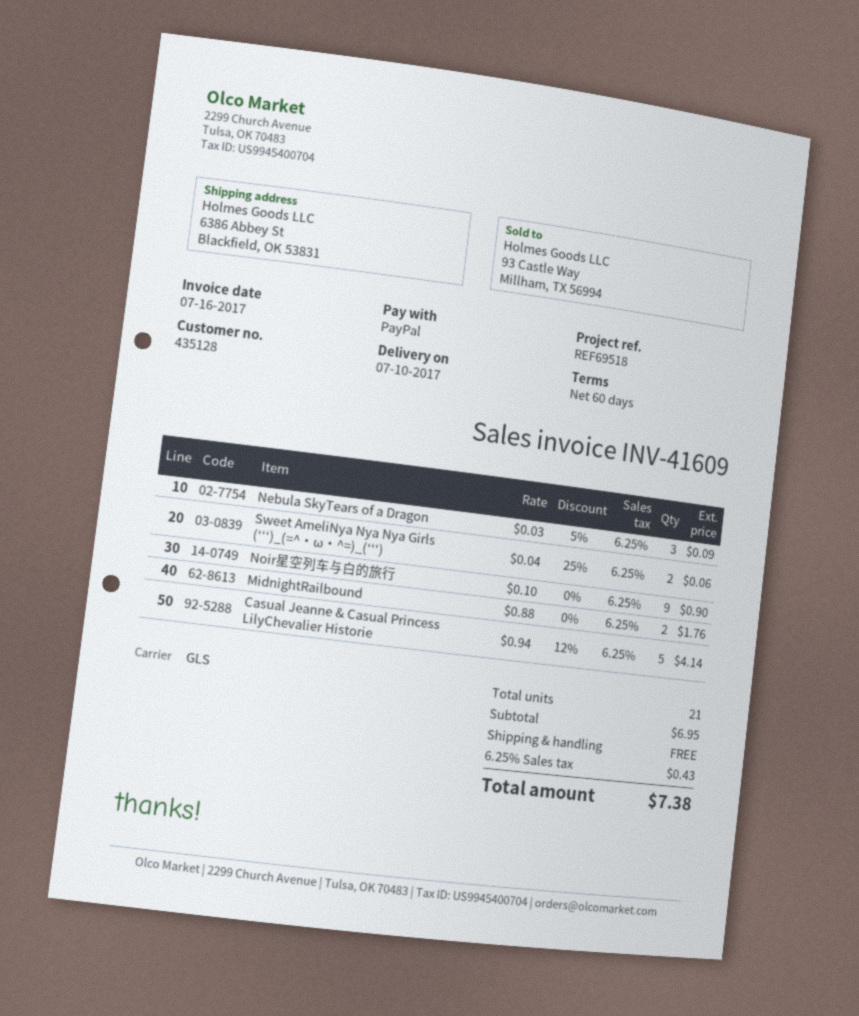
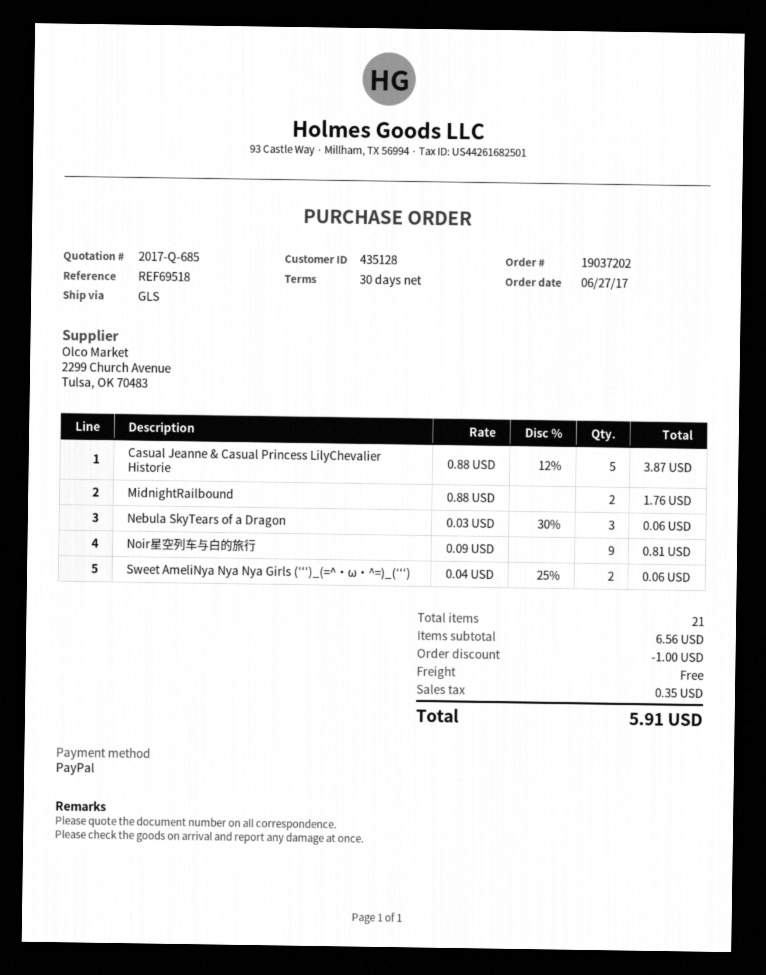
payment terms: 60 days -> 30 days
Nebula SkyTears of a Dragon: 3 x 0.03 - 5% = 0.09 -> 3 x 0.03 - 30% = 0.06
Noir星空列车与白的旅行: 9 x 0.10 = 0.90 -> 9 x 0.09 = 0.81
Casual Jeanne & Casual Princess LilyChevalier Historie: 5 x 0.94 - 12% = 4.14 -> 5 x 0.88 - 12% = 3.87
subtotal: 6.95 -> 6.56
discount: none -> 1.00
tax: 0.43 -> 0.35
total: 7.38 -> 5.91

